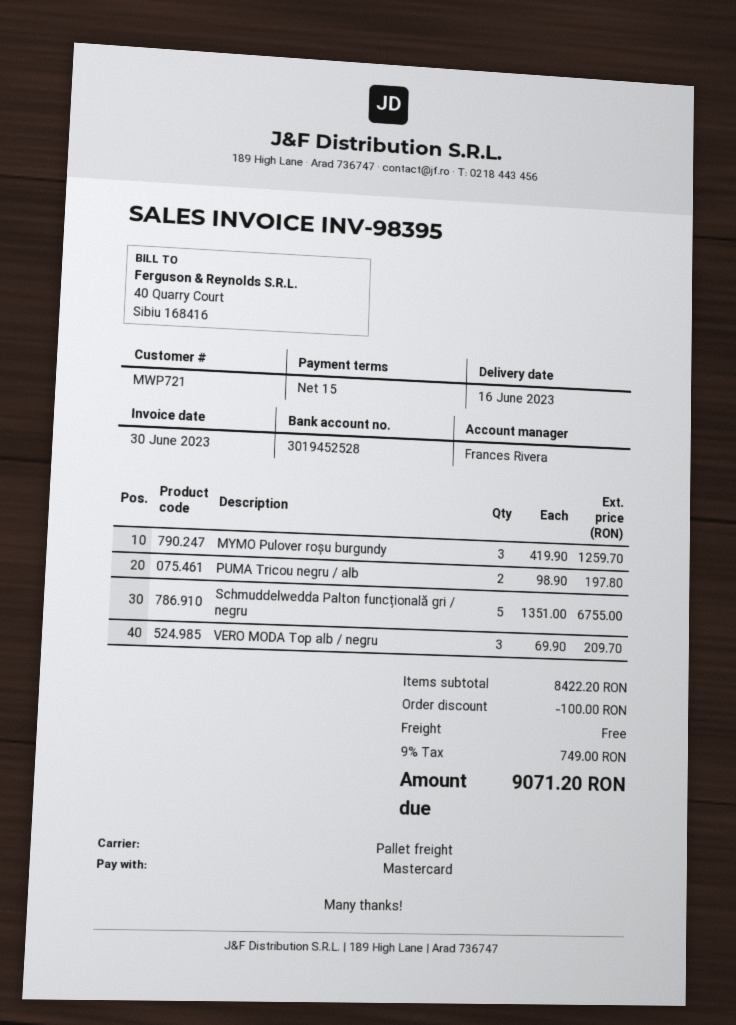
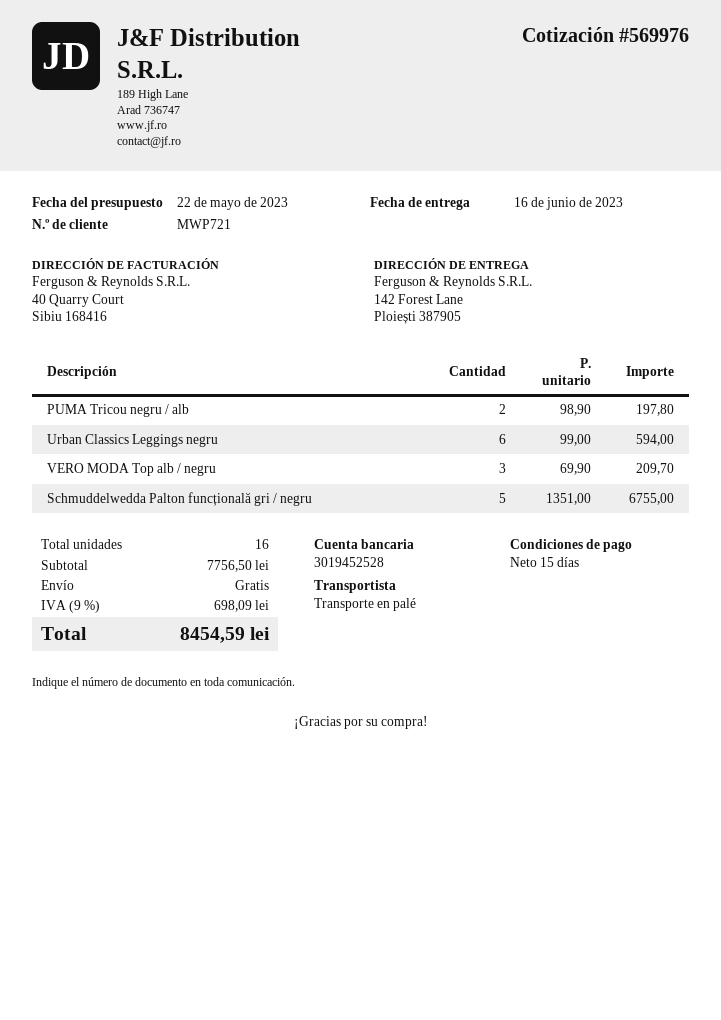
MYMO Pulover roșu burgundy: 3 x 419.90 = 1259.70 -> none
Urban Classics Leggings negru: none -> 6 x 99.00 = 594.00
subtotal: 8422.20 -> 7756.50
discount: 100.00 -> none
tax: 9% = 749.00 -> 9% = 698.09
total: 9071.20 -> 8454.59

